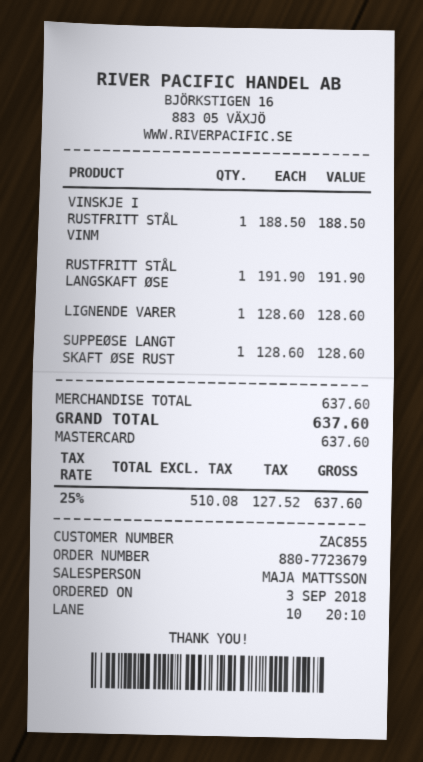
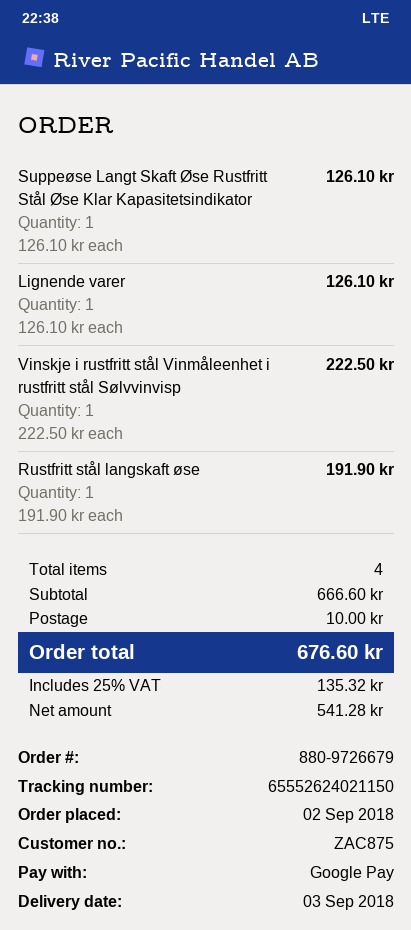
order number: 880-7723679 -> 880-9726679
order date: 2018-09-03 -> 2018-09-02
customer number: ZAC855 -> ZAC875
payment method: Mastercard -> Google Pay
VINSKJE I RUSTFRITT STÅL VINM: 1 x 188.50 = 188.50 -> 1 x 222.50 = 222.50
LIGNENDE VARER: 1 x 128.60 = 128.60 -> 1 x 126.10 = 126.10
SUPPEØSE LANGT SKAFT ØSE RUST: 1 x 128.60 = 128.60 -> 1 x 126.10 = 126.10
subtotal: 637.60 -> 666.60
shipping: none -> 10.00
net: 510.08 -> 541.28
tax: 25% = 127.52 -> 25% = 135.32
total: 637.60 -> 676.60

